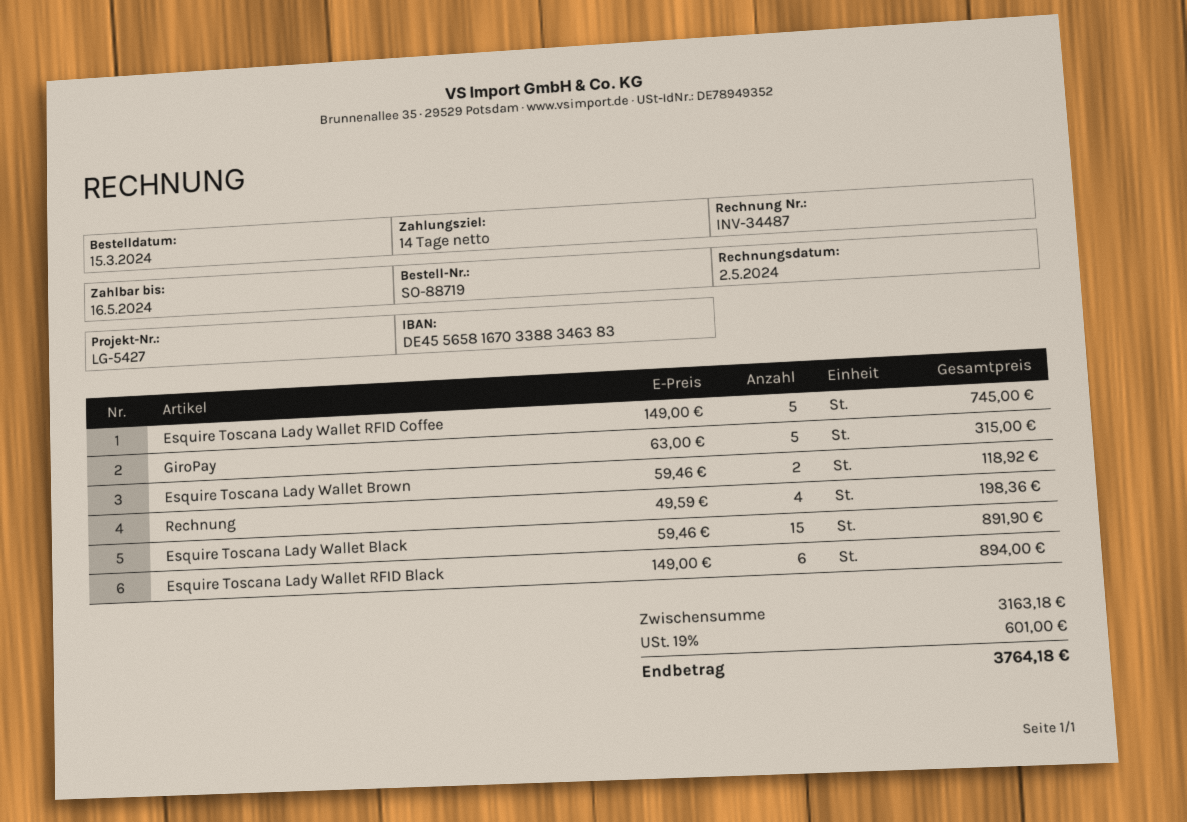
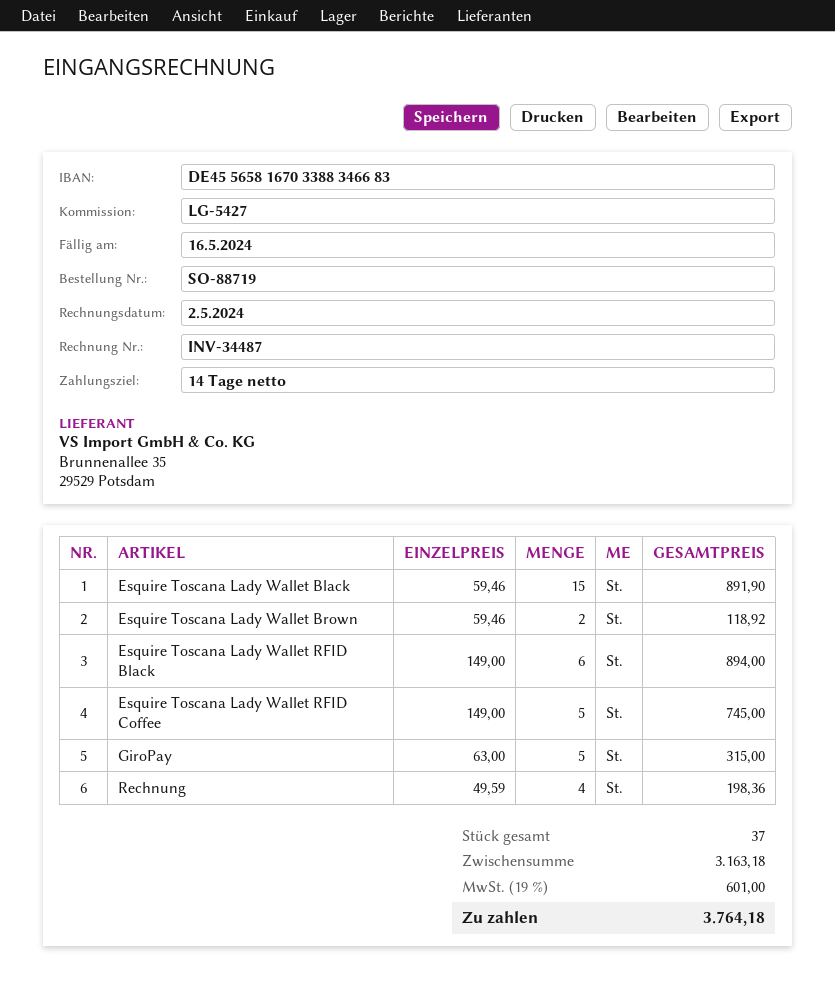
bank account: DE45565816703388346383 -> DE45565816703388346683

